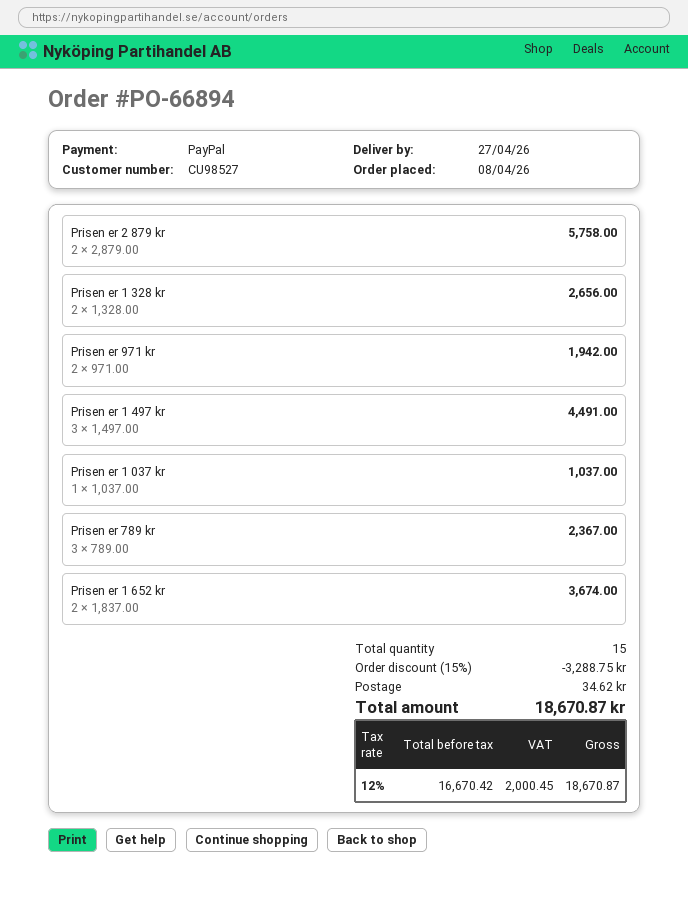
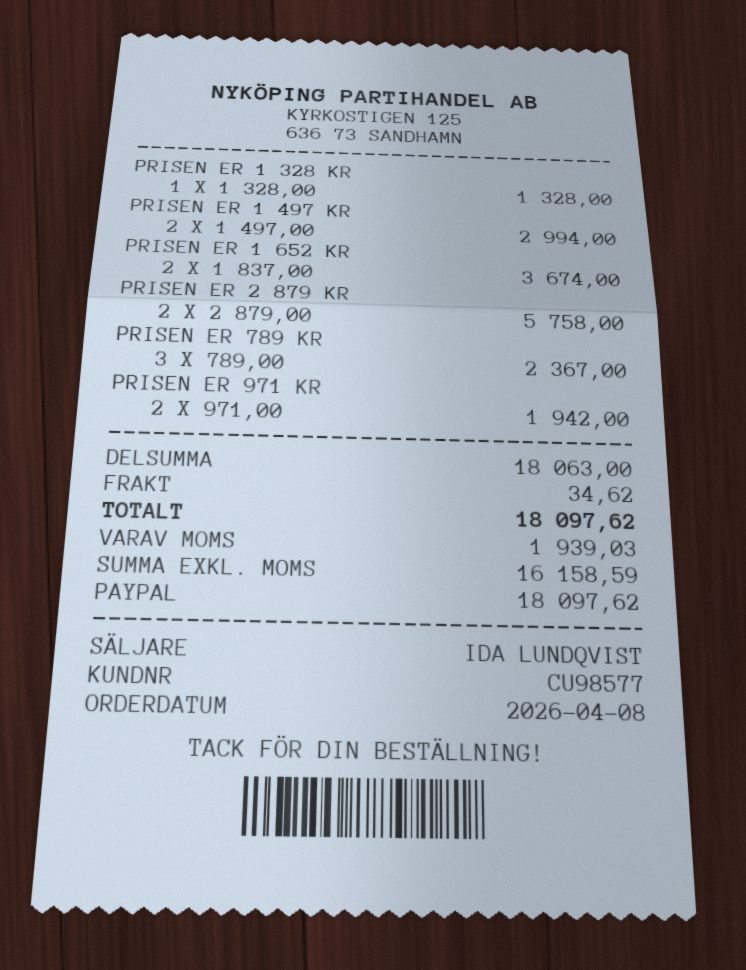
customer number: CU98527 -> CU98577
Prisen er 1 328 kr: 2 x 1328.00 = 2656.00 -> 1 x 1328.00 = 1328.00
Prisen er 1 497 kr: 3 x 1497.00 = 4491.00 -> 2 x 1497.00 = 2994.00
Prisen er 1 037 kr: 1 x 1037.00 = 1037.00 -> none
discount: 15% = 3288.75 -> none
net: 16670.42 -> 16158.59
tax: 2000.45 -> 1939.03
total: 18670.87 -> 18097.62

